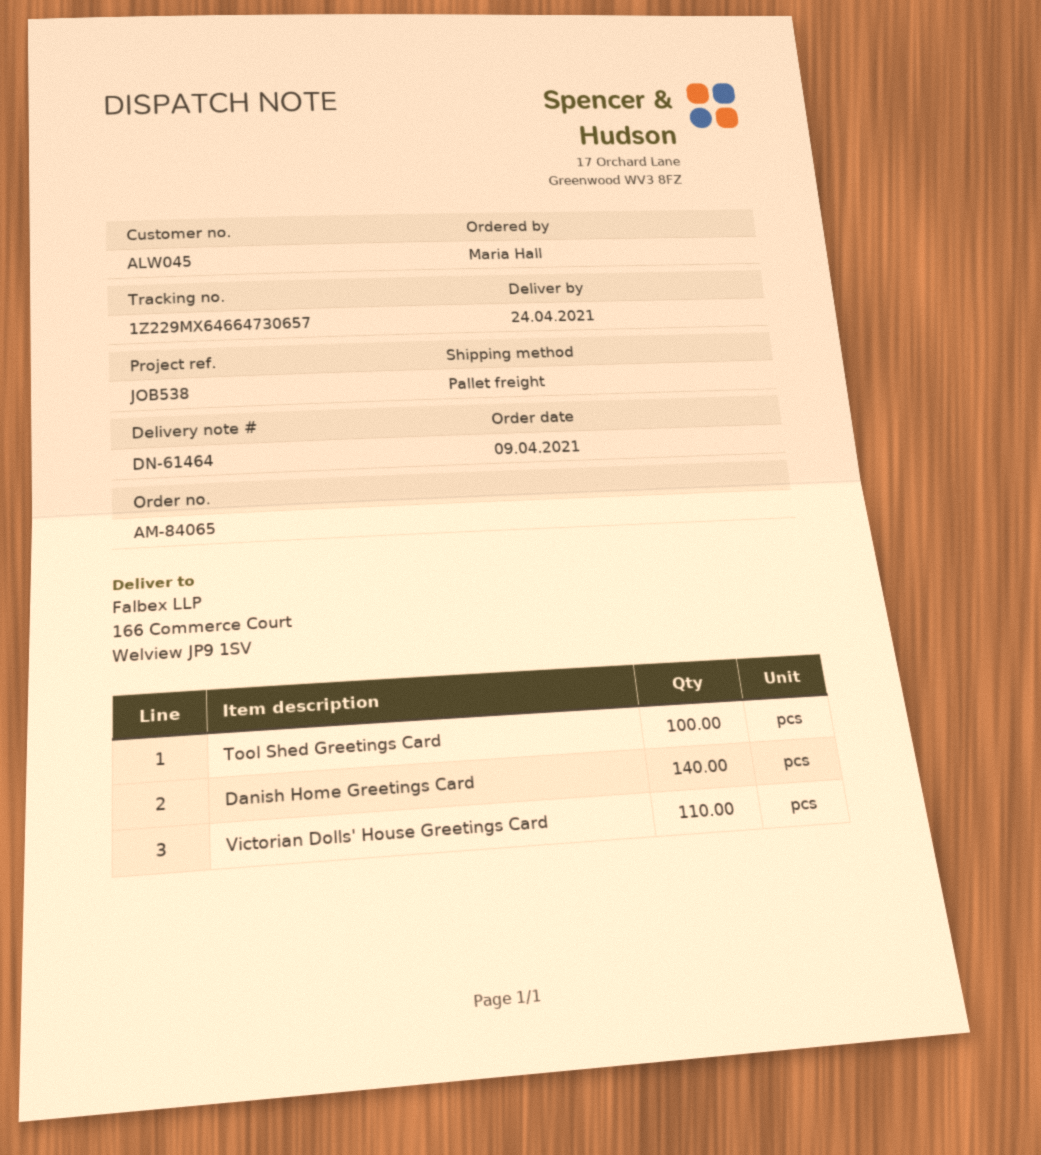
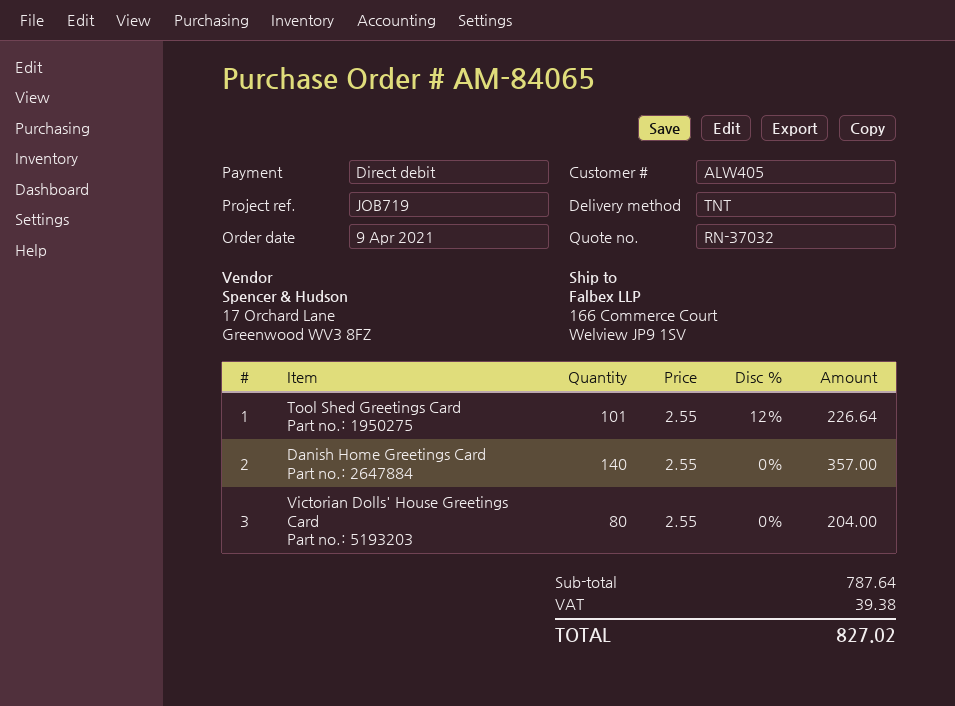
customer number: ALW045 -> ALW405
reference: JOB538 -> JOB719
shipping method: pallet freight -> TNT
Tool Shed Greetings Card: 100 -> 101
Victorian Dolls' House Greetings Card: 110 -> 80

